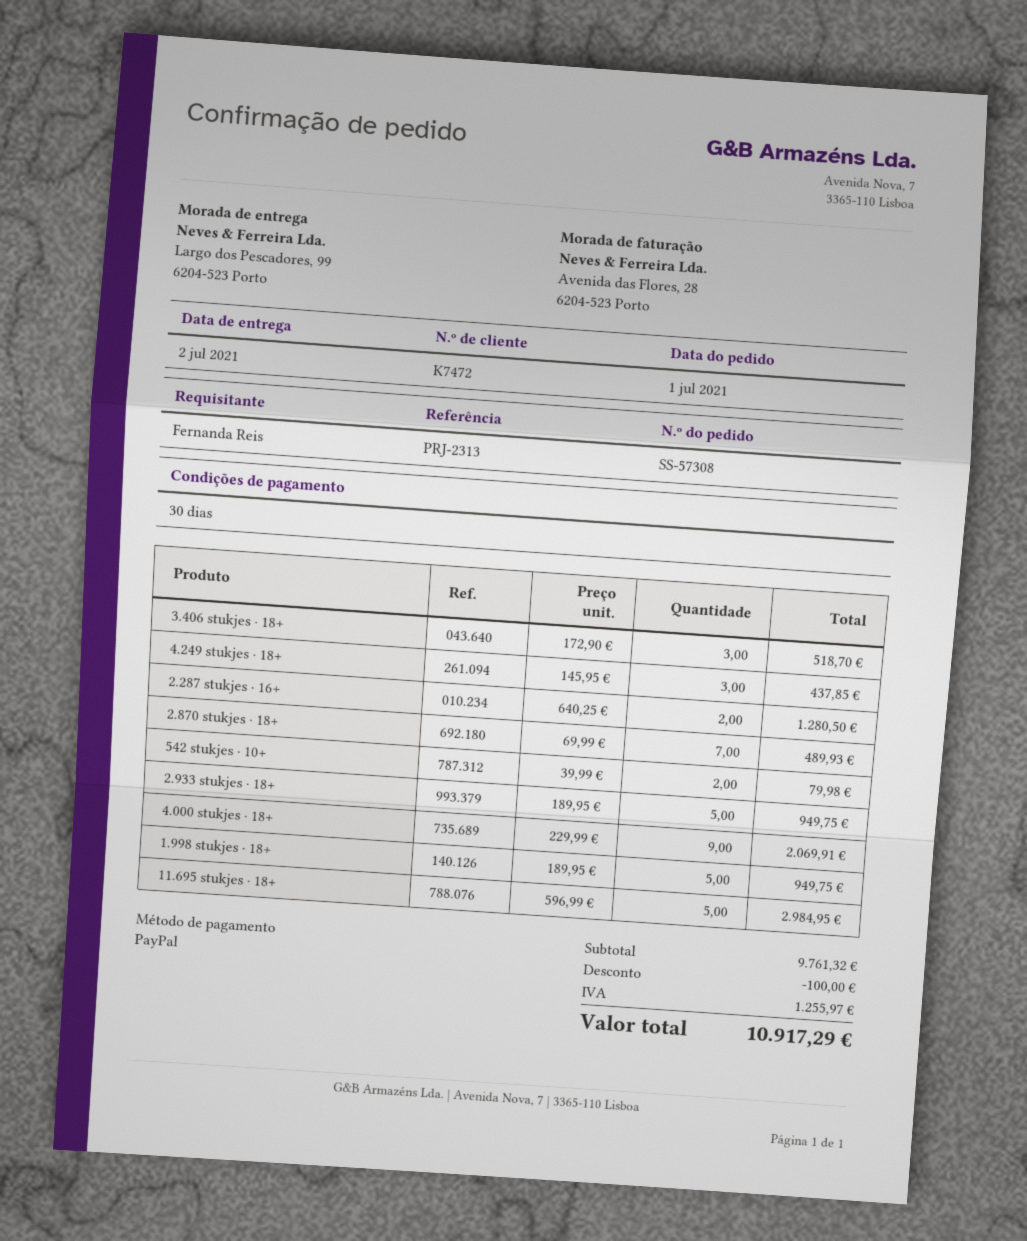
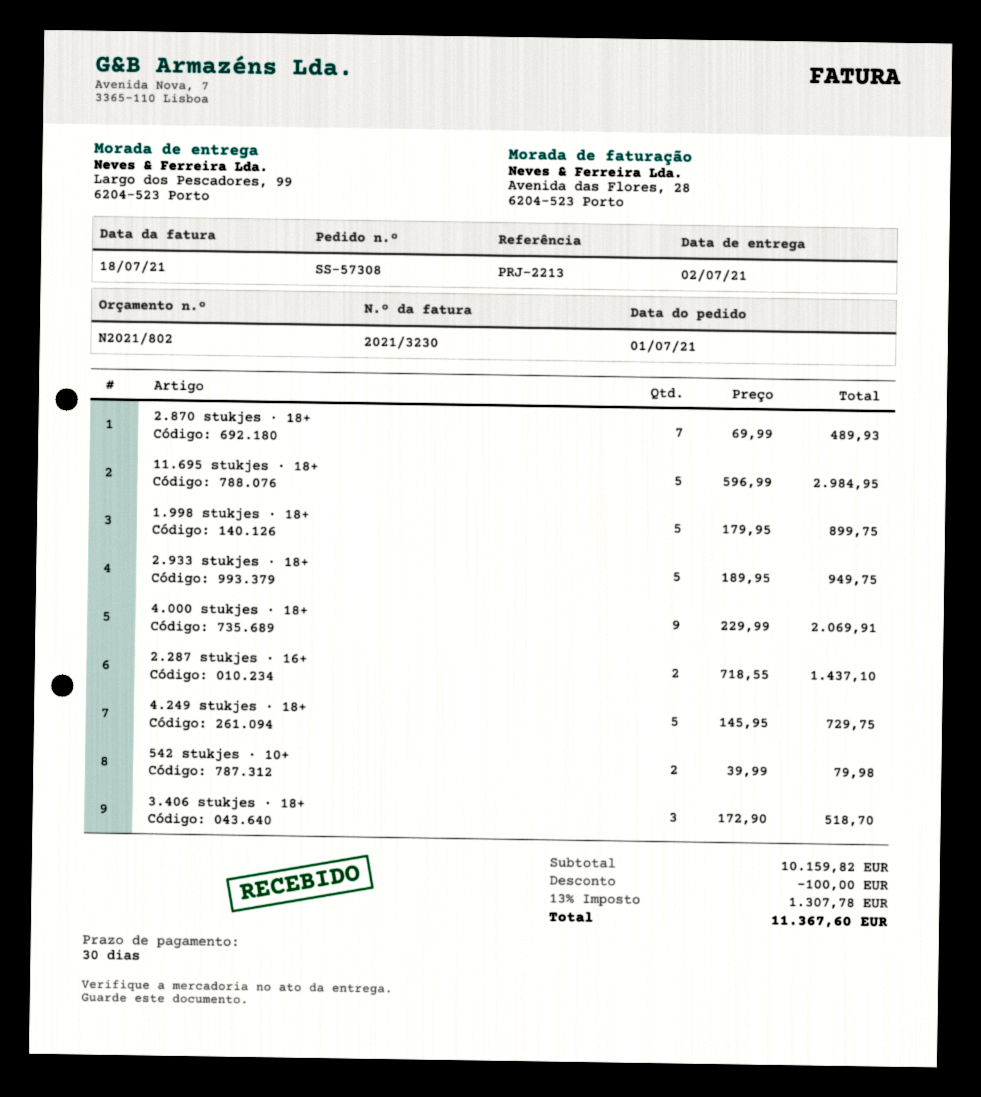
reference: PRJ-2313 -> PRJ-2213
4.249 stukjes · 18+: 3 x 145.95 = 437.85 -> 5 x 145.95 = 729.75
2.287 stukjes · 16+: 2 x 640.25 = 1280.50 -> 2 x 718.55 = 1437.10
1.998 stukjes · 18+: 5 x 189.95 = 949.75 -> 5 x 179.95 = 899.75
subtotal: 9761.32 -> 10159.82
tax: 1255.97 -> 1307.78
total: 10917.29 -> 11367.60

